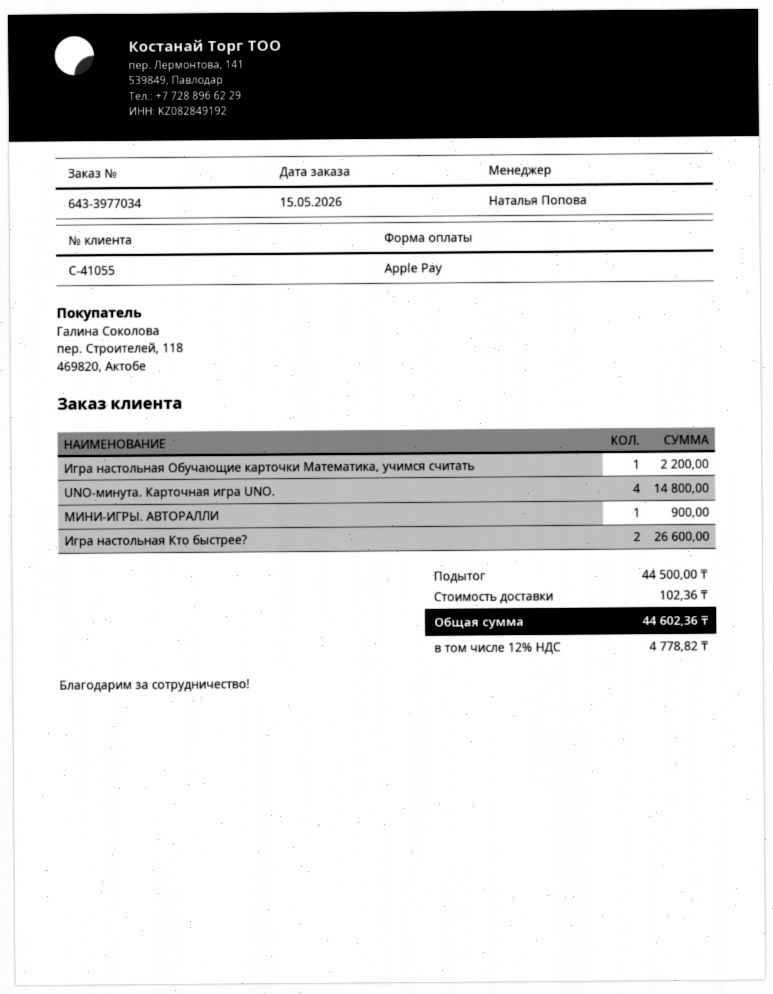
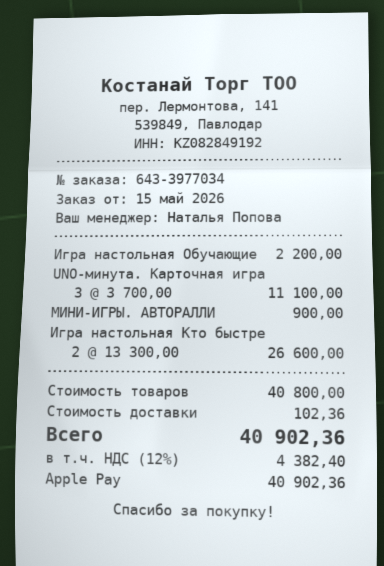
UNO-минута. Карточная игра UNO.: 4 for 14800.00 -> 3 for 11100.00
subtotal: 44500.00 -> 40800.00
tax: 12% = 4778.82 -> 12% = 4382.40
total: 44602.36 -> 40902.36

